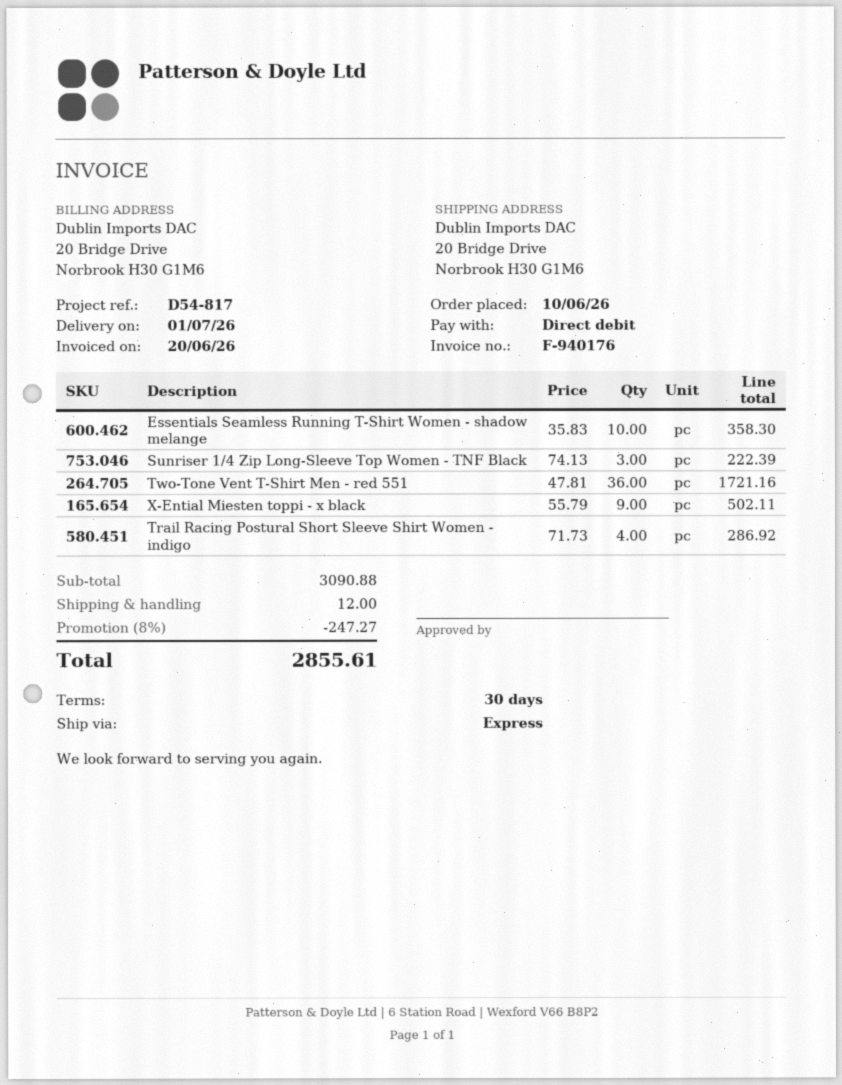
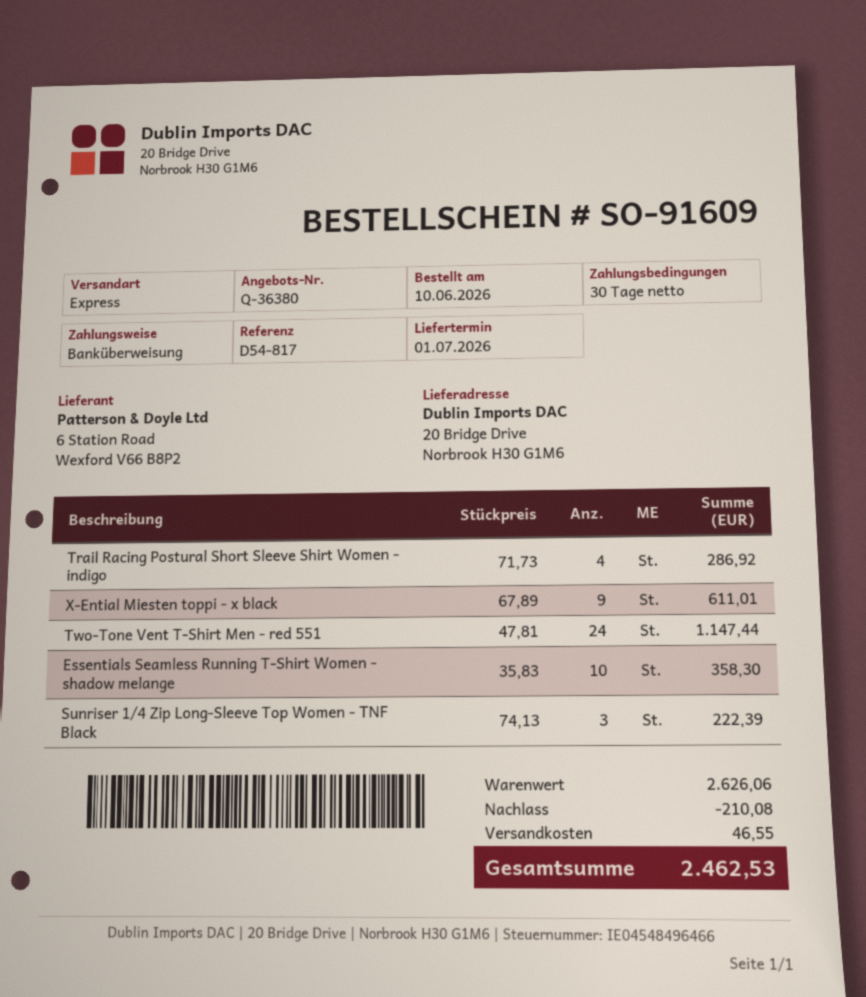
payment method: direct debit -> bank transfer
Two-Tone Vent T-Shirt Men - red 551: 36 x 47.81 = 1721.16 -> 24 x 47.81 = 1147.44
X-Ential Miesten toppi - x black: 9 x 55.79 = 502.11 -> 9 x 67.89 = 611.01
subtotal: 3090.88 -> 2626.06
discount: 247.27 -> 210.08
shipping: 12.00 -> 46.55
total: 2855.61 -> 2462.53

